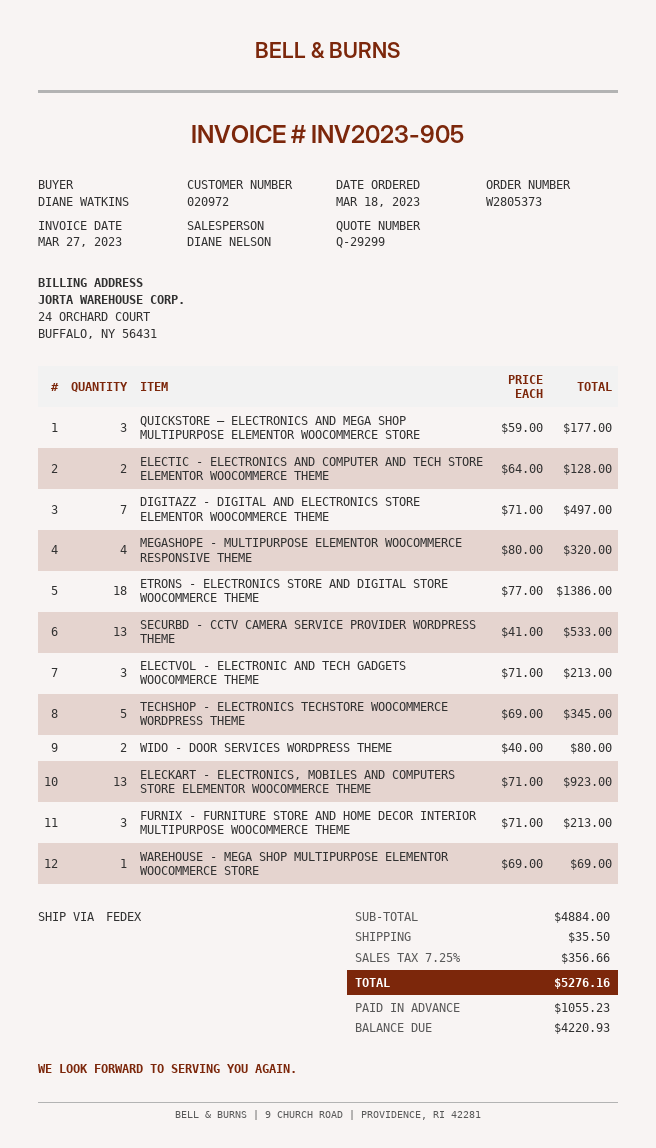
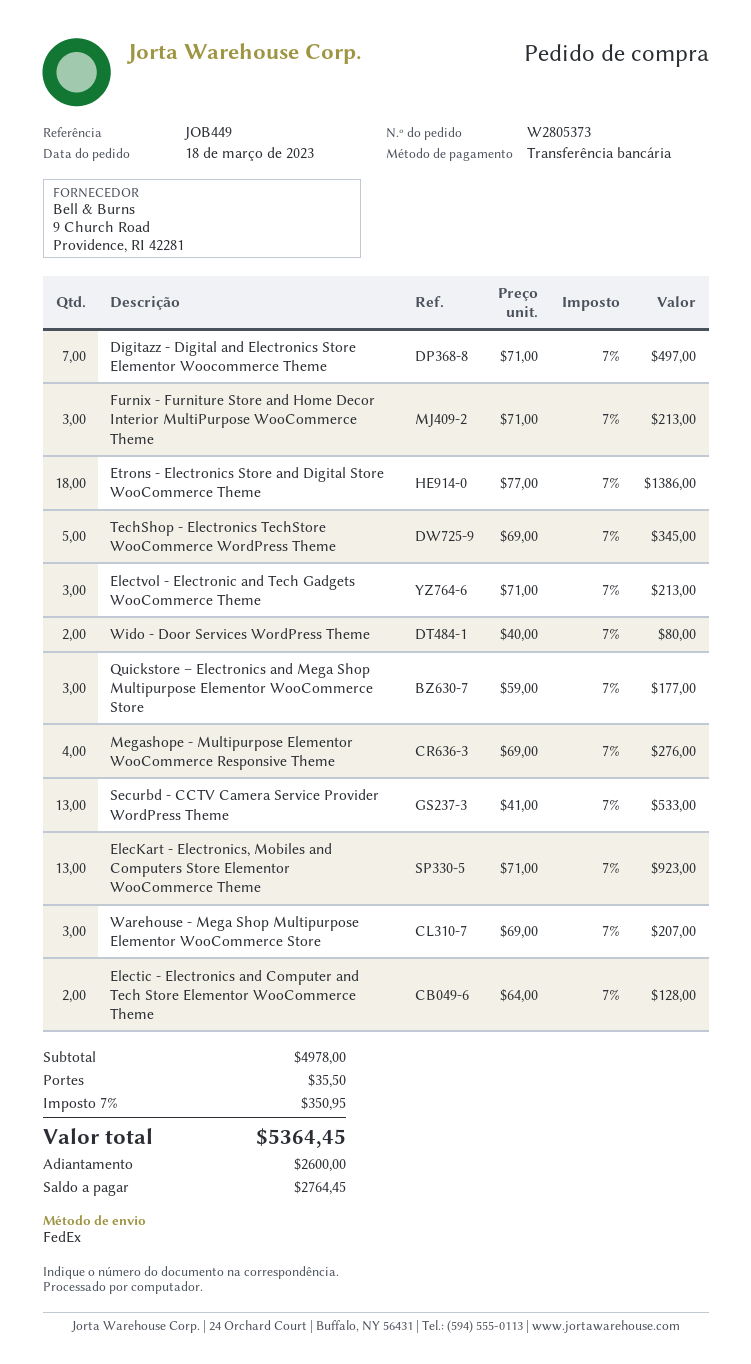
MEGASHOPE - MULTIPURPOSE ELEMENTOR WOOCOMMERCE RESPONSIVE THEME: 4 x 80.00 = 320.00 -> 4 x 69.00 = 276.00
WAREHOUSE - MEGA SHOP MULTIPURPOSE ELEMENTOR WOOCOMMERCE STORE: 1 x 69.00 = 69.00 -> 3 x 69.00 = 207.00
subtotal: 4884.00 -> 4978.00
tax: 7.25% = 356.66 -> 7% = 350.95
total: 5276.16 -> 5364.45
deposit: 1055.23 -> 2600.00
balance: 4220.93 -> 2764.45

